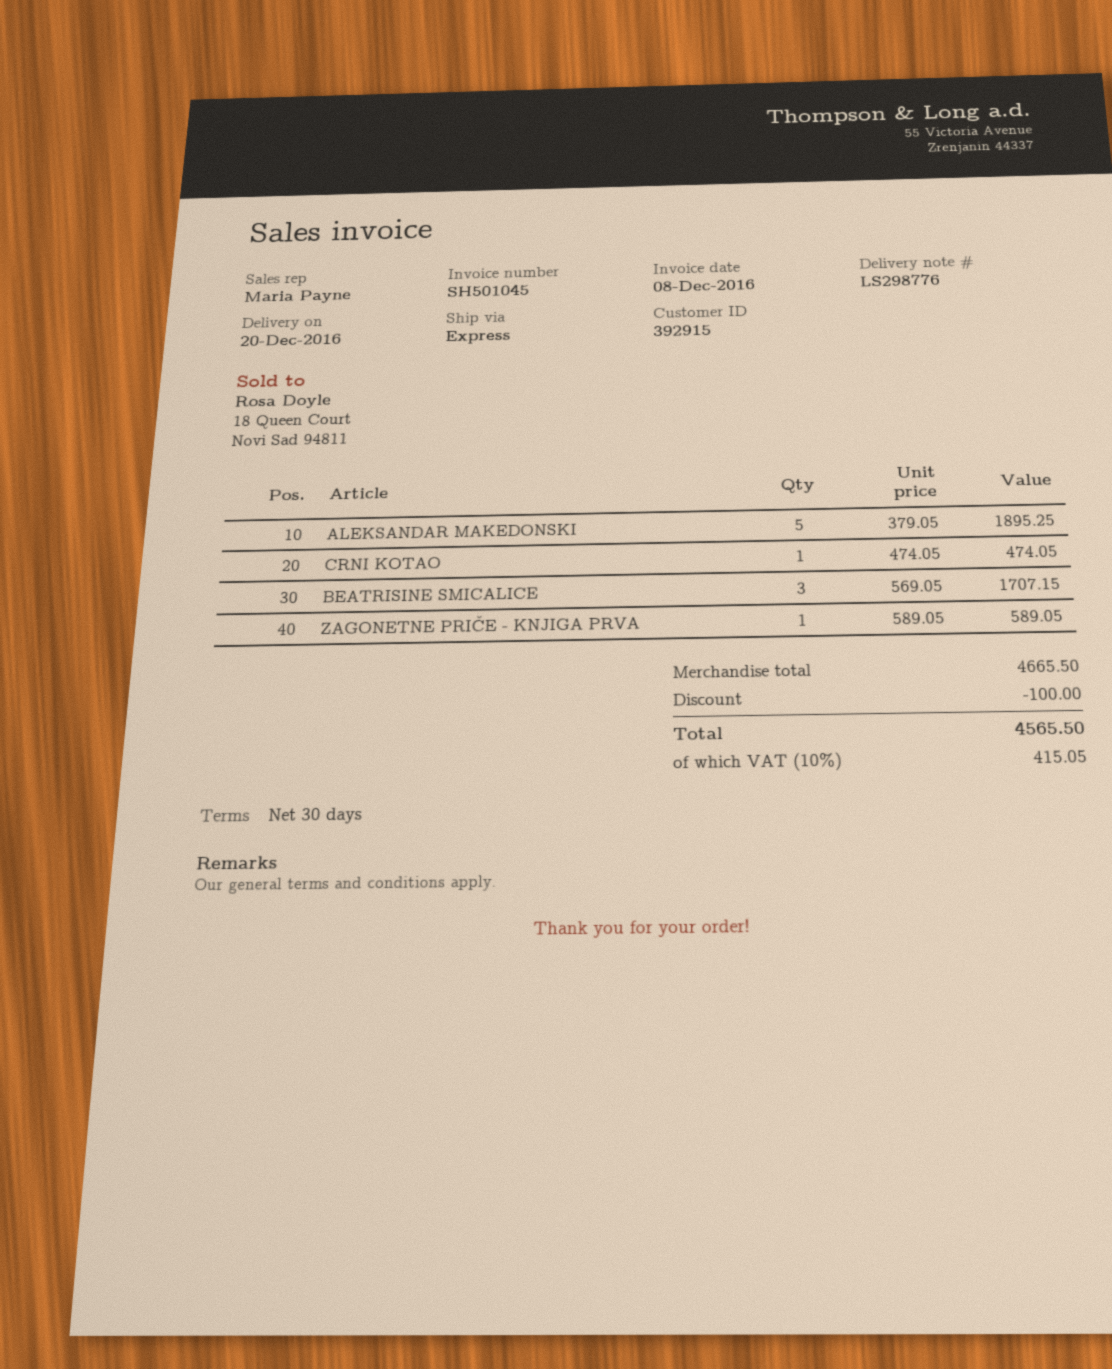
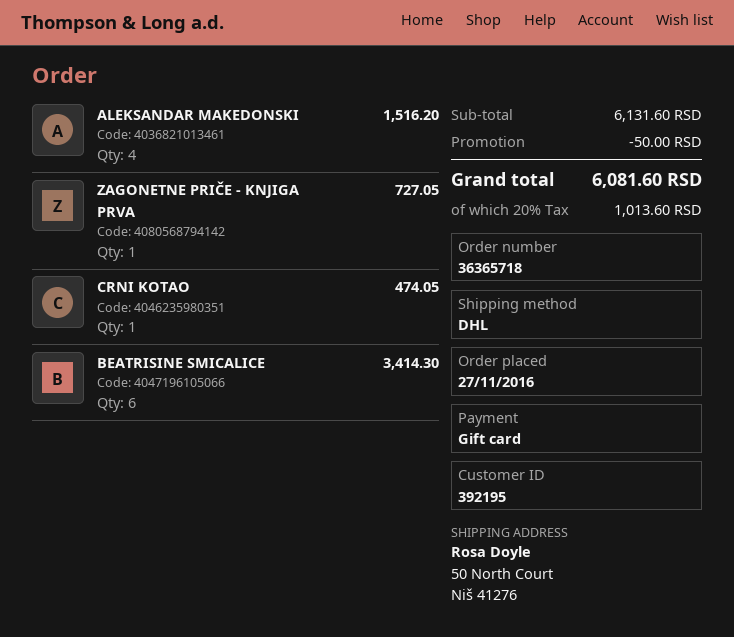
customer number: 392915 -> 392195
shipping method: express -> DHL
ALEKSANDAR MAKEDONSKI: 5 for 1895.25 -> 4 for 1516.20
BEATRISINE SMICALICE: 3 for 1707.15 -> 6 for 3414.30
ZAGONETNE PRIČE - KNJIGA PRVA: 1 for 589.05 -> 1 for 727.05
subtotal: 4665.50 -> 6131.60
discount: 100.00 -> 50.00
tax: 10% = 415.05 -> 20% = 1013.60
total: 4565.50 -> 6081.60

